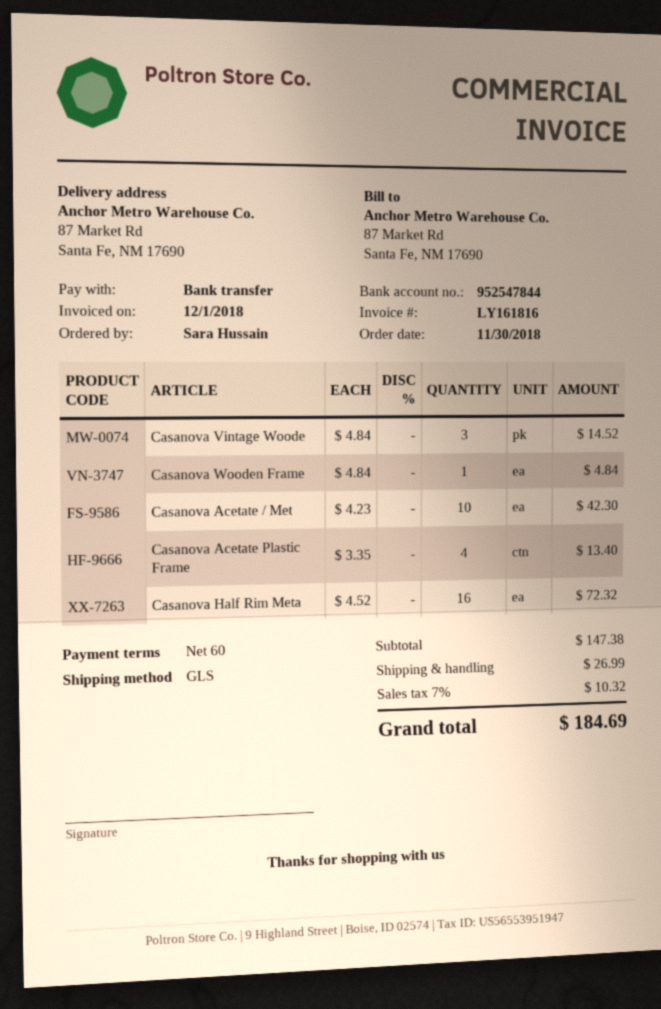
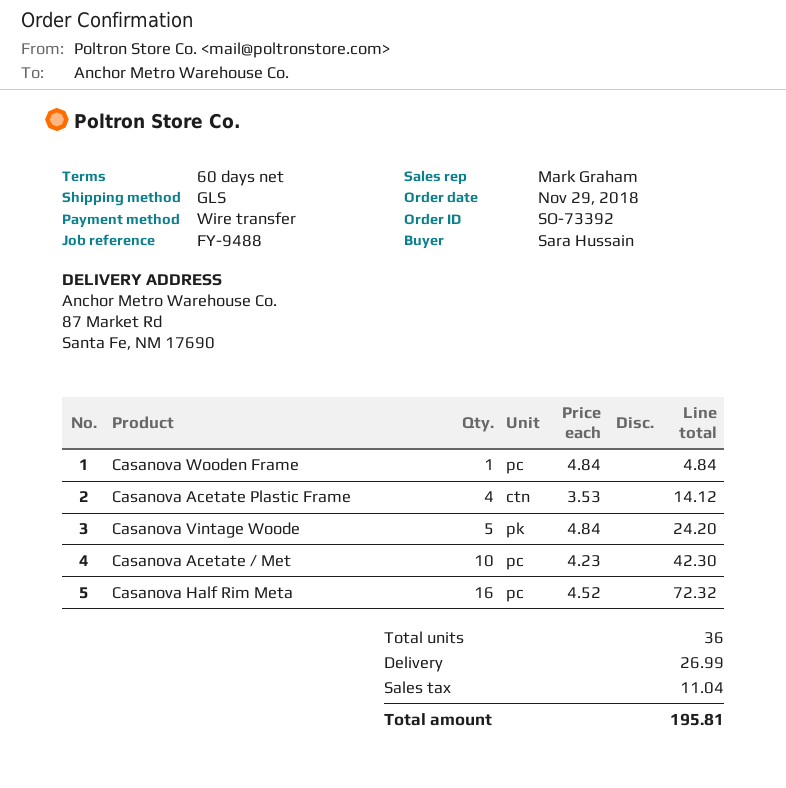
order date: 2018-11-30 -> 2018-11-29
Casanova Vintage Woode: 3 x 4.84 = 14.52 -> 5 x 4.84 = 24.20
Casanova Acetate Plastic Frame: 4 x 3.35 = 13.40 -> 4 x 3.53 = 14.12
tax: 10.32 -> 11.04
total: 184.69 -> 195.81

